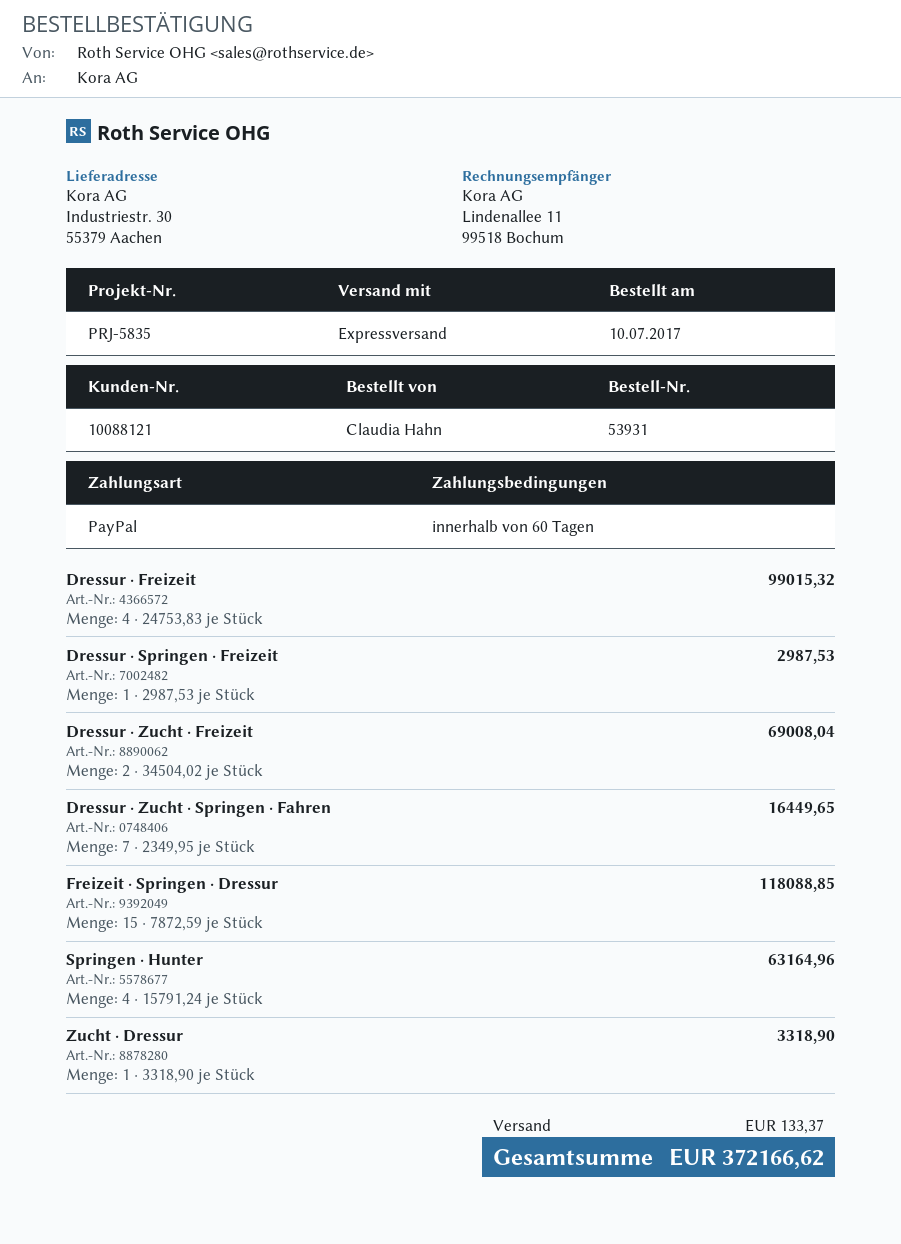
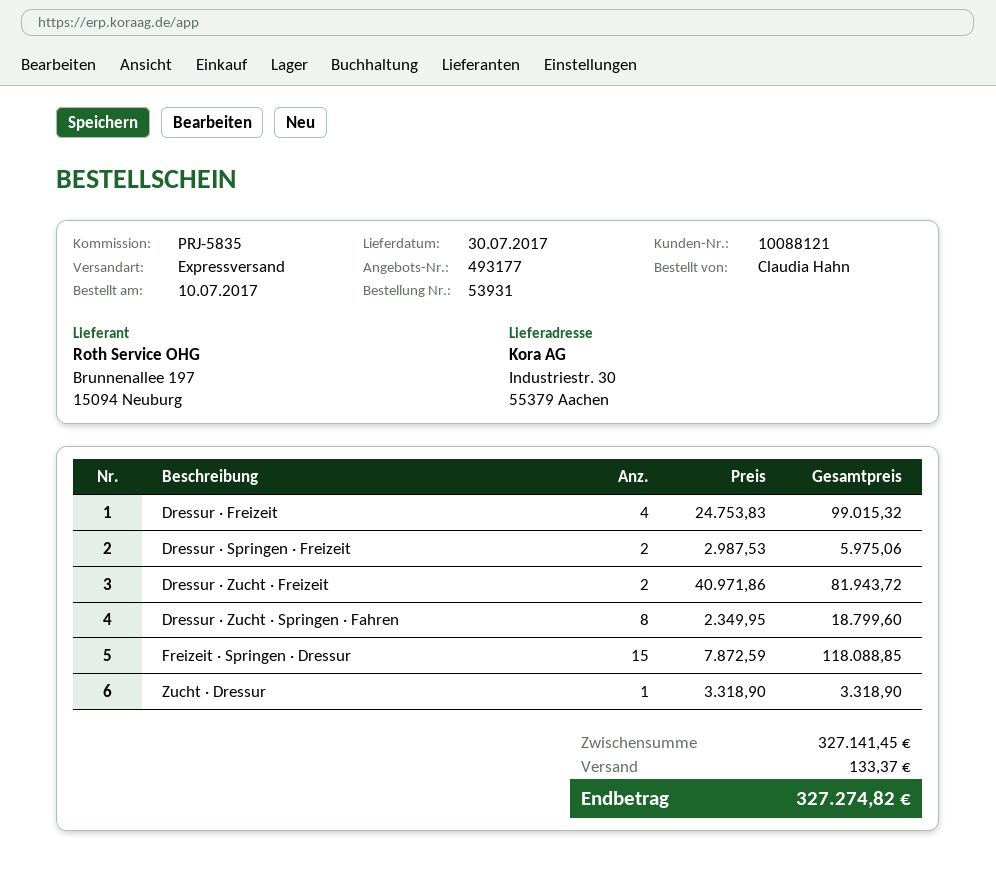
Dressur · Springen · Freizeit: 1 x 2987.53 = 2987.53 -> 2 x 2987.53 = 5975.06
Dressur · Zucht · Freizeit: 2 x 34504.02 = 69008.04 -> 2 x 40971.86 = 81943.72
Dressur · Zucht · Springen · Fahren: 7 x 2349.95 = 16449.65 -> 8 x 2349.95 = 18799.60
Springen · Hunter: 4 x 15791.24 = 63164.96 -> none
total: 372166.62 -> 327274.82

